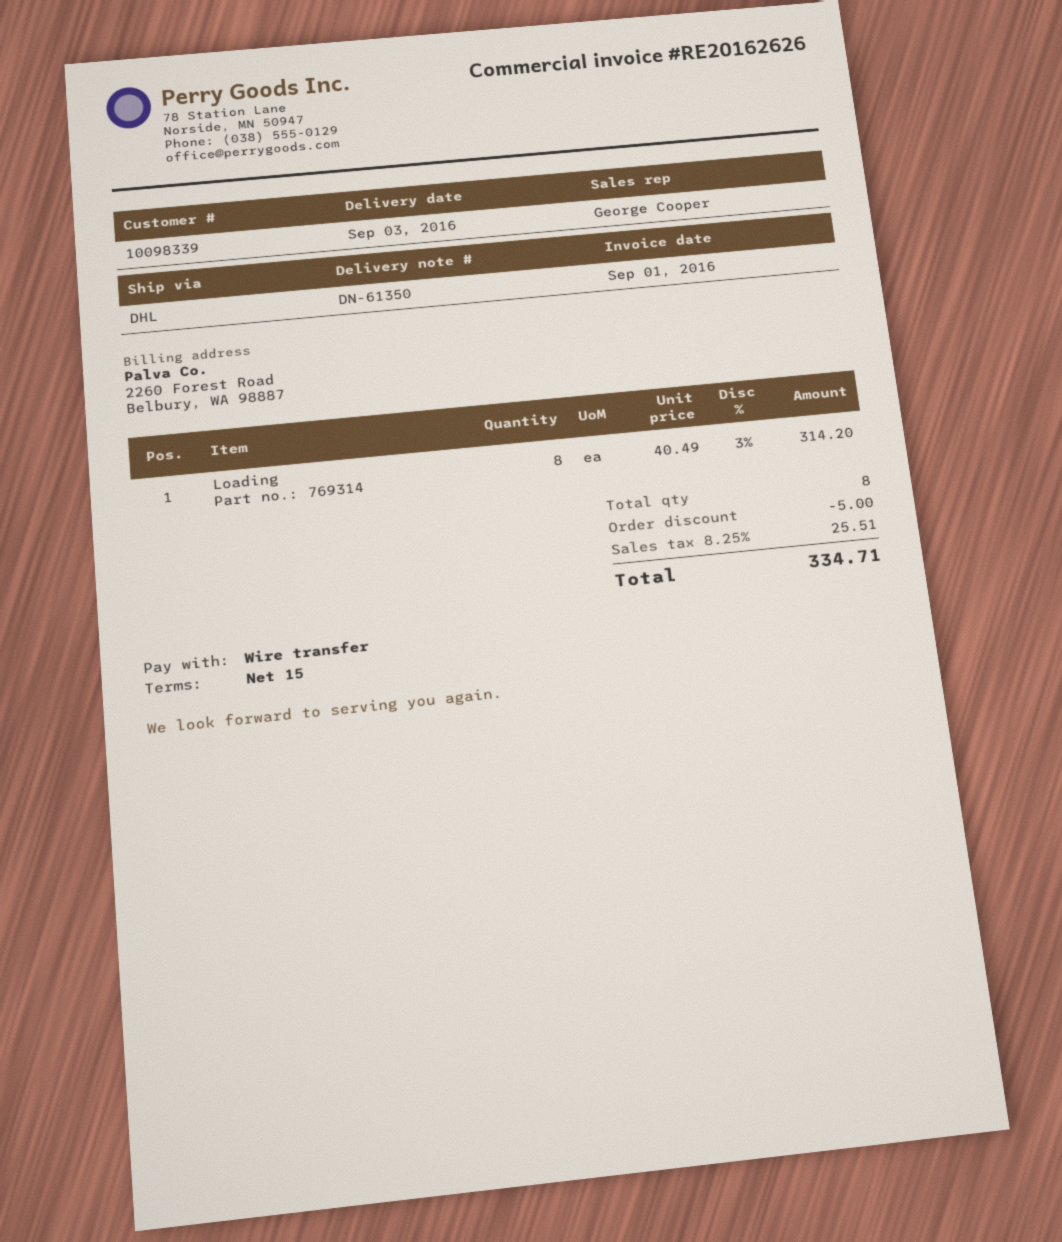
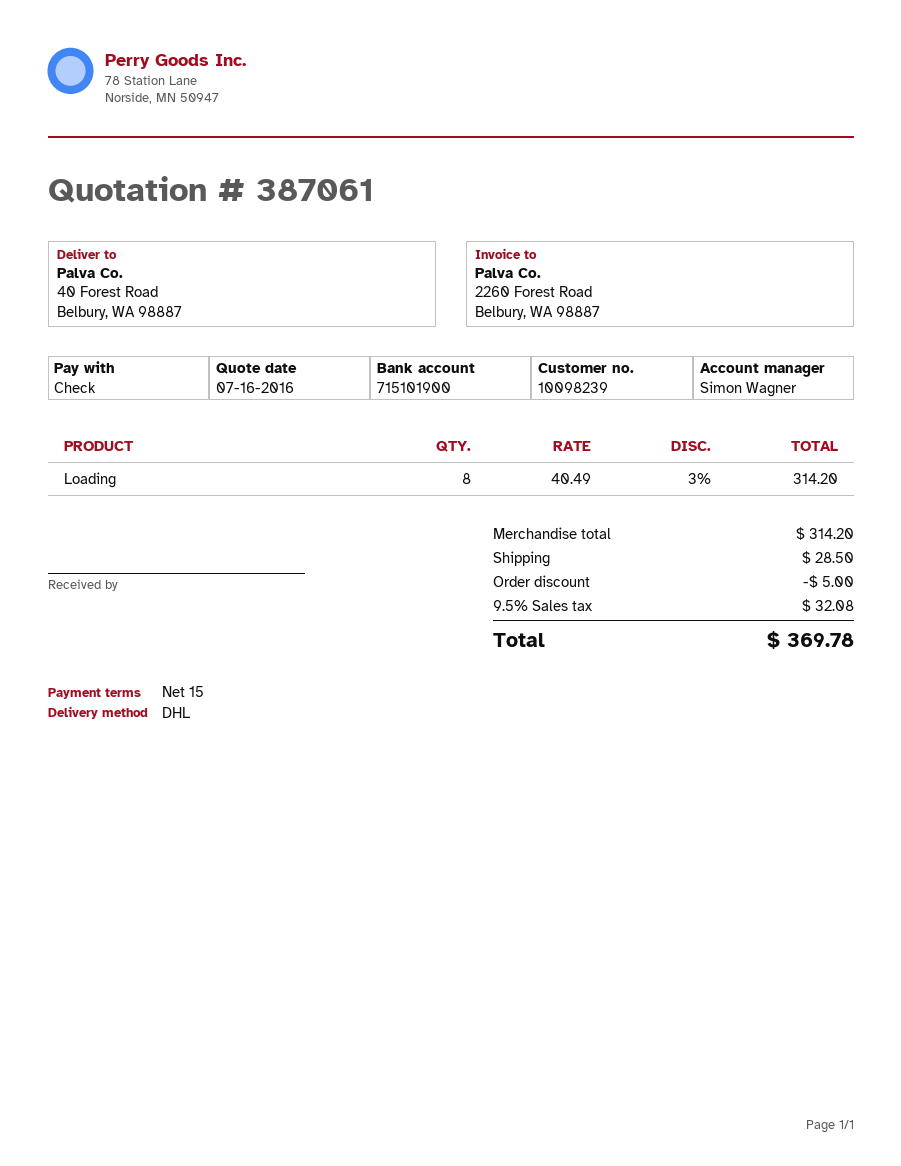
customer number: 10098339 -> 10098239
sales rep: George Cooper -> Simon Wagner
payment method: bank transfer -> cheque
shipping: none -> 28.50
tax: 8.25% = 25.51 -> 9.5% = 32.08
total: 334.71 -> 369.78

